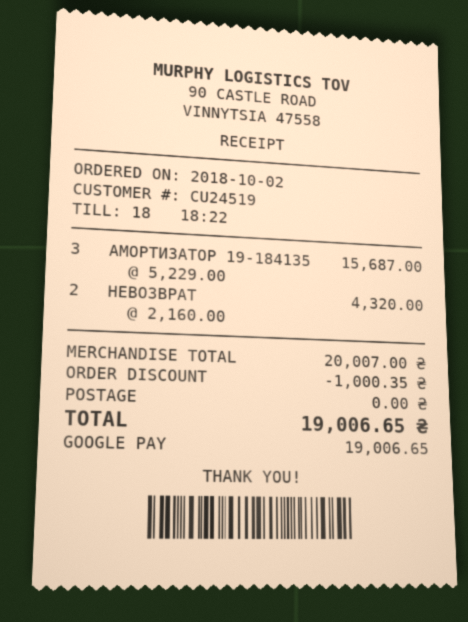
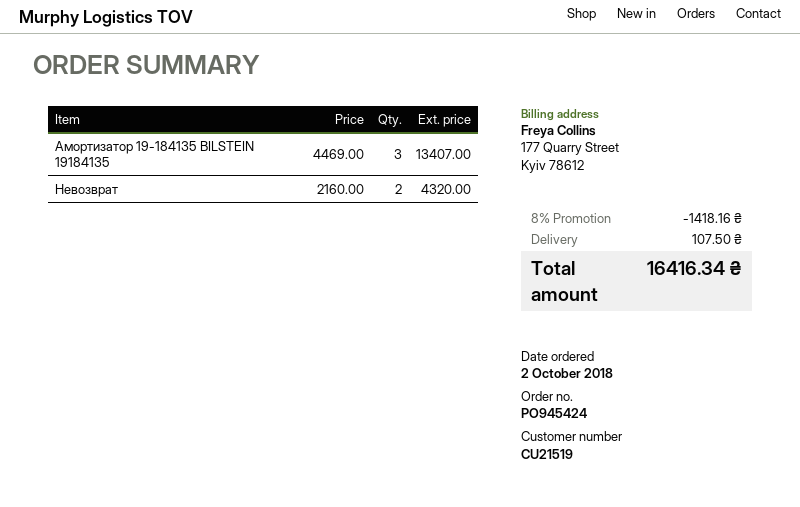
customer number: CU24519 -> CU21519
АМОРТИЗАТОР 19-184135: 3 x 5229.00 = 15687.00 -> 3 x 4469.00 = 13407.00
discount: 1000.35 -> 1418.16
shipping: 0.00 -> 107.50
total: 19006.65 -> 16416.34

